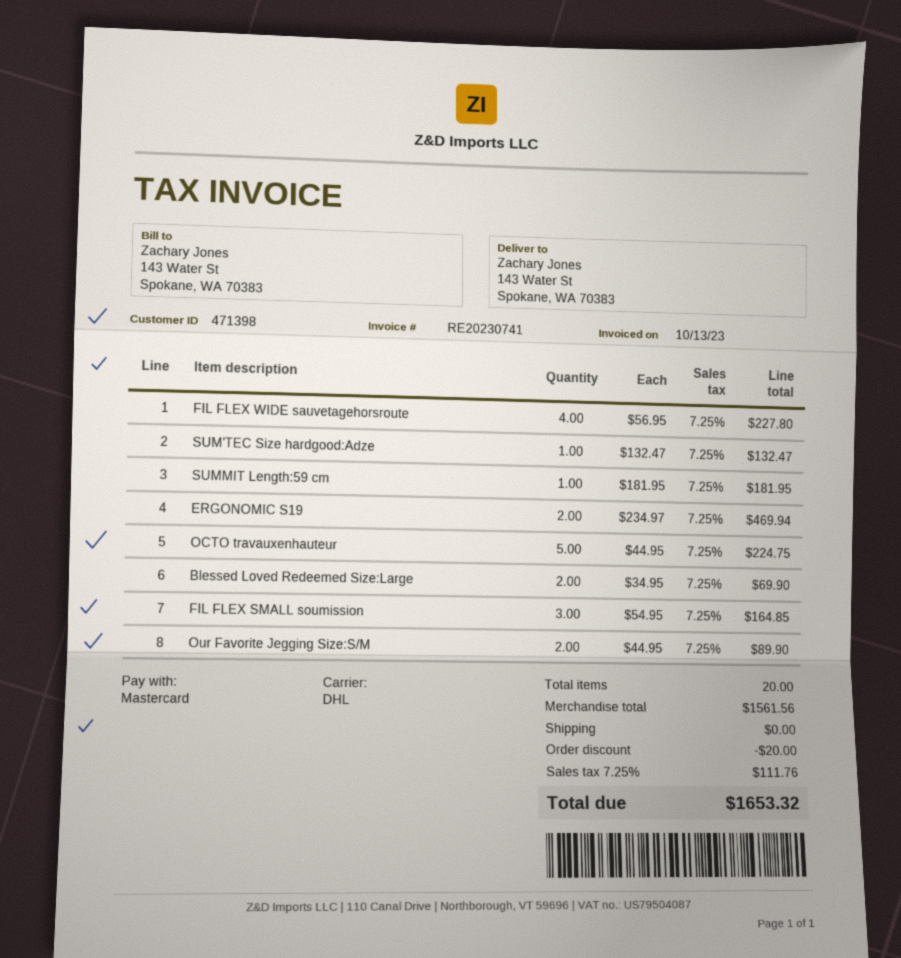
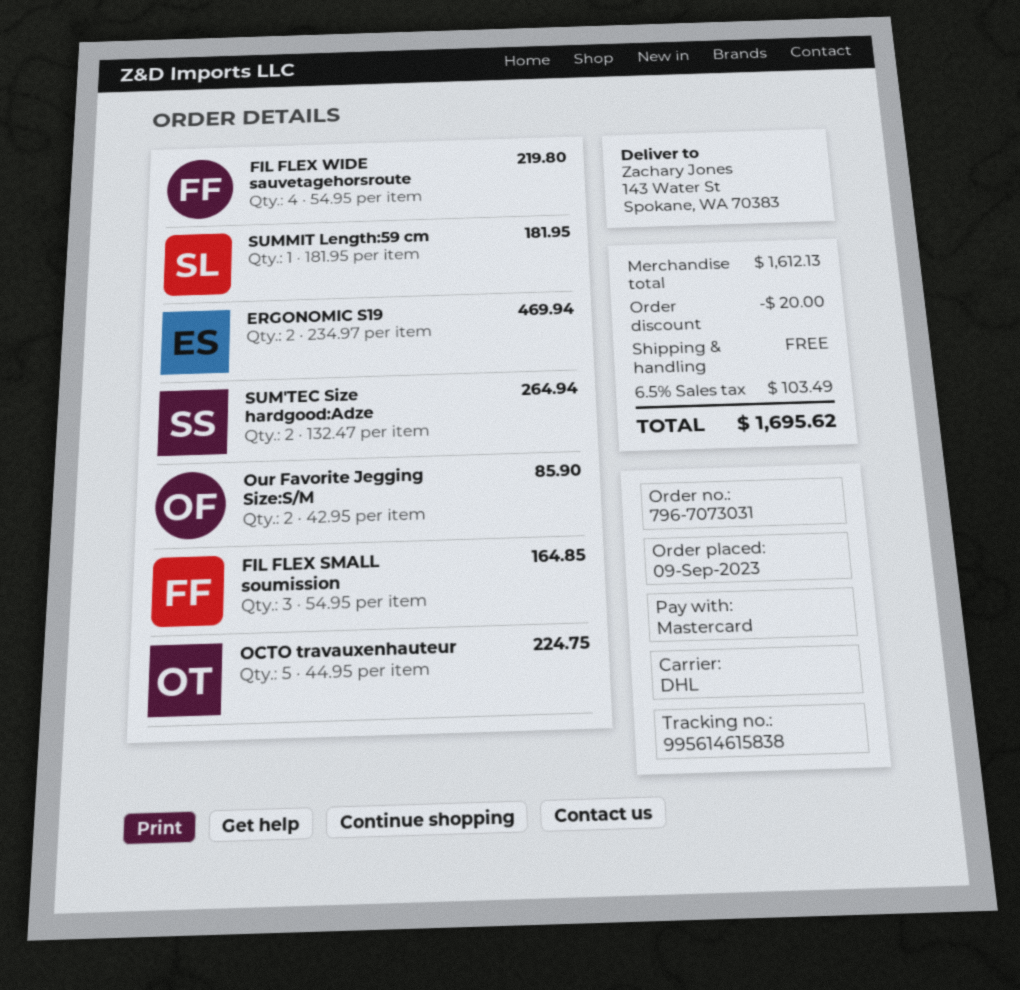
FIL FLEX WIDE sauvetagehorsroute: 4 x 56.95 = 227.80 -> 4 x 54.95 = 219.80
SUM'TEC Size hardgood:Adze: 1 x 132.47 = 132.47 -> 2 x 132.47 = 264.94
Blessed Loved Redeemed Size:Large: 2 x 34.95 = 69.90 -> none
Our Favorite Jegging Size:S/M: 2 x 44.95 = 89.90 -> 2 x 42.95 = 85.90
subtotal: 1561.56 -> 1612.13
tax: 7.25% = 111.76 -> 6.5% = 103.49
total: 1653.32 -> 1695.62

